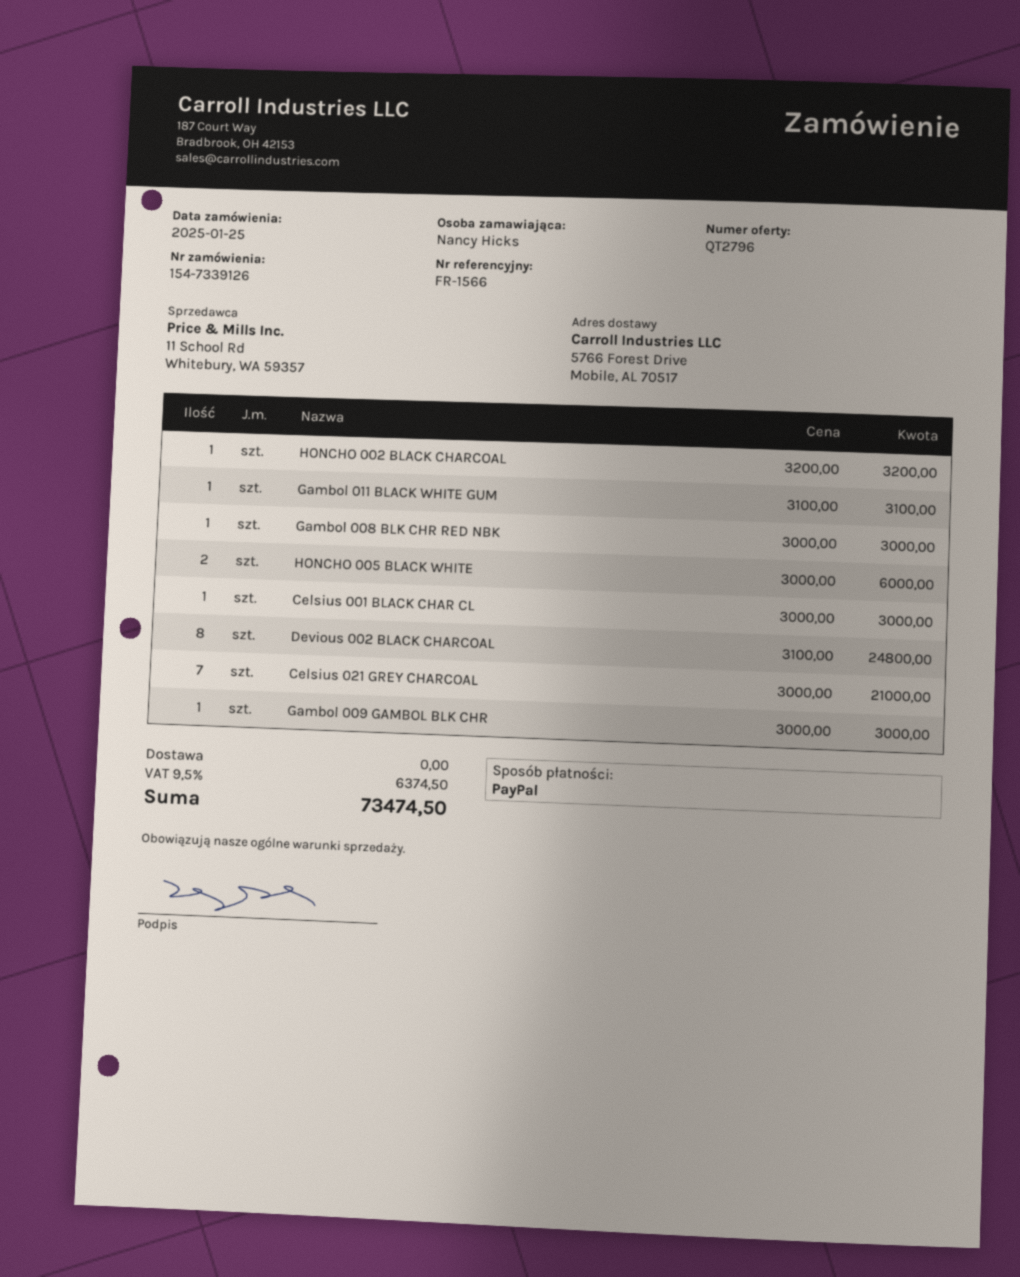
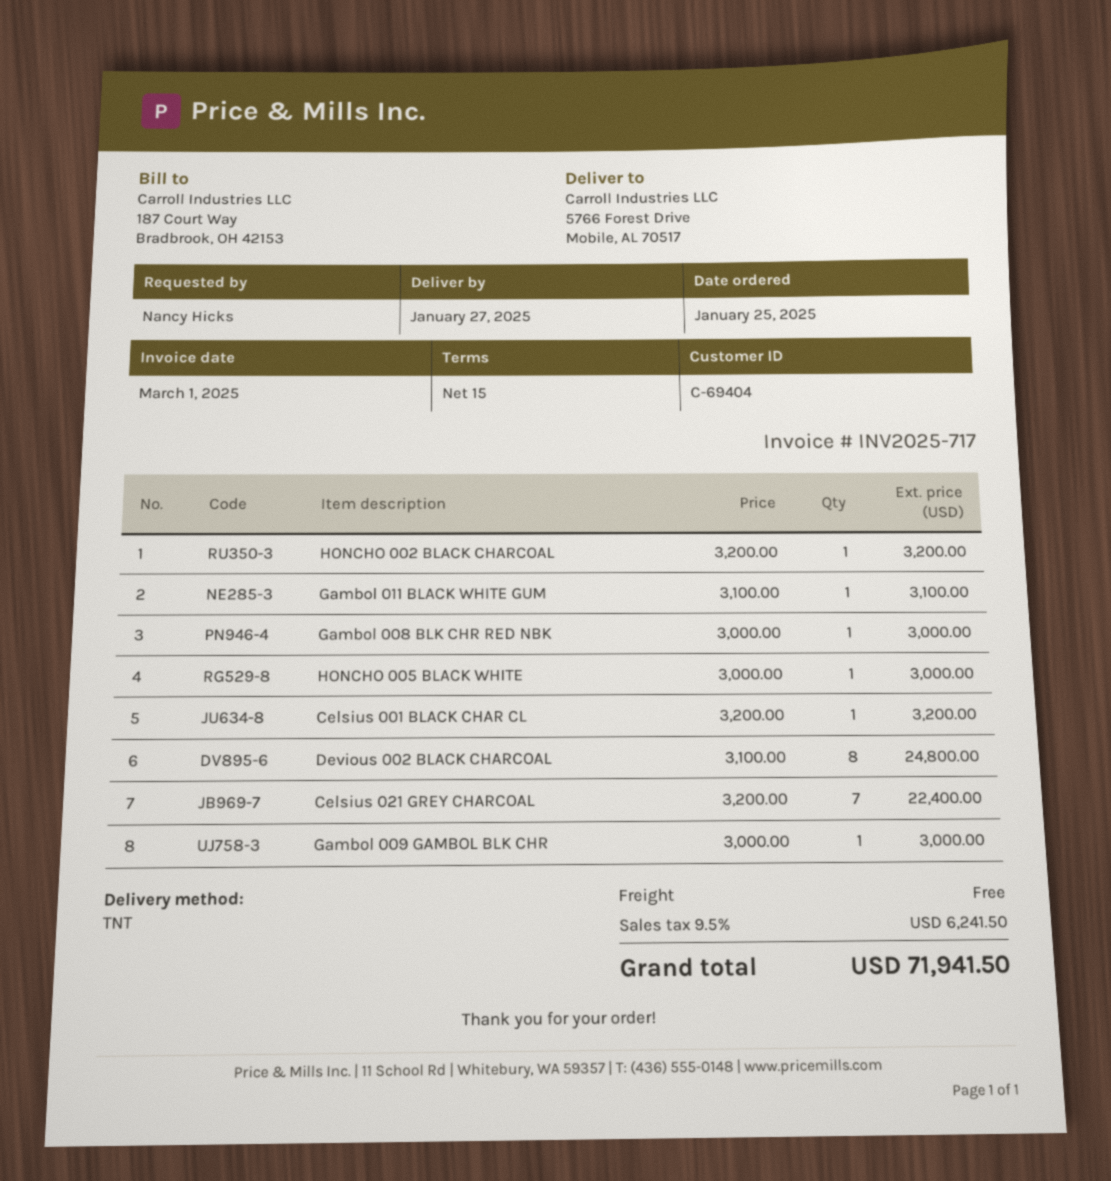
HONCHO 005 BLACK WHITE: 2 x 3000.00 = 6000.00 -> 1 x 3000.00 = 3000.00
Celsius 001 BLACK CHAR CL: 1 x 3000.00 = 3000.00 -> 1 x 3200.00 = 3200.00
Celsius 021 GREY CHARCOAL: 7 x 3000.00 = 21000.00 -> 7 x 3200.00 = 22400.00
tax: 9.5% = 6374.50 -> 9.5% = 6241.50
total: 73474.50 -> 71941.50

